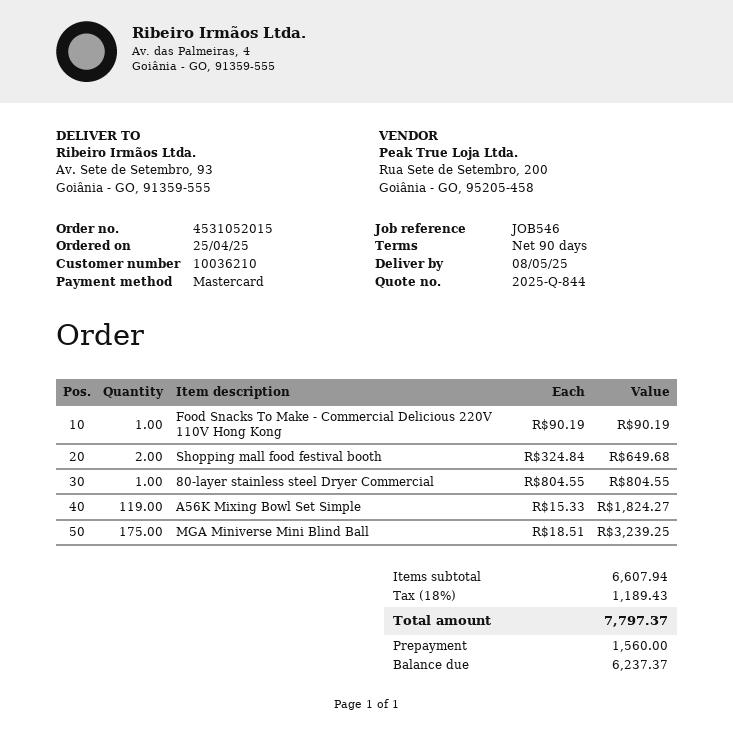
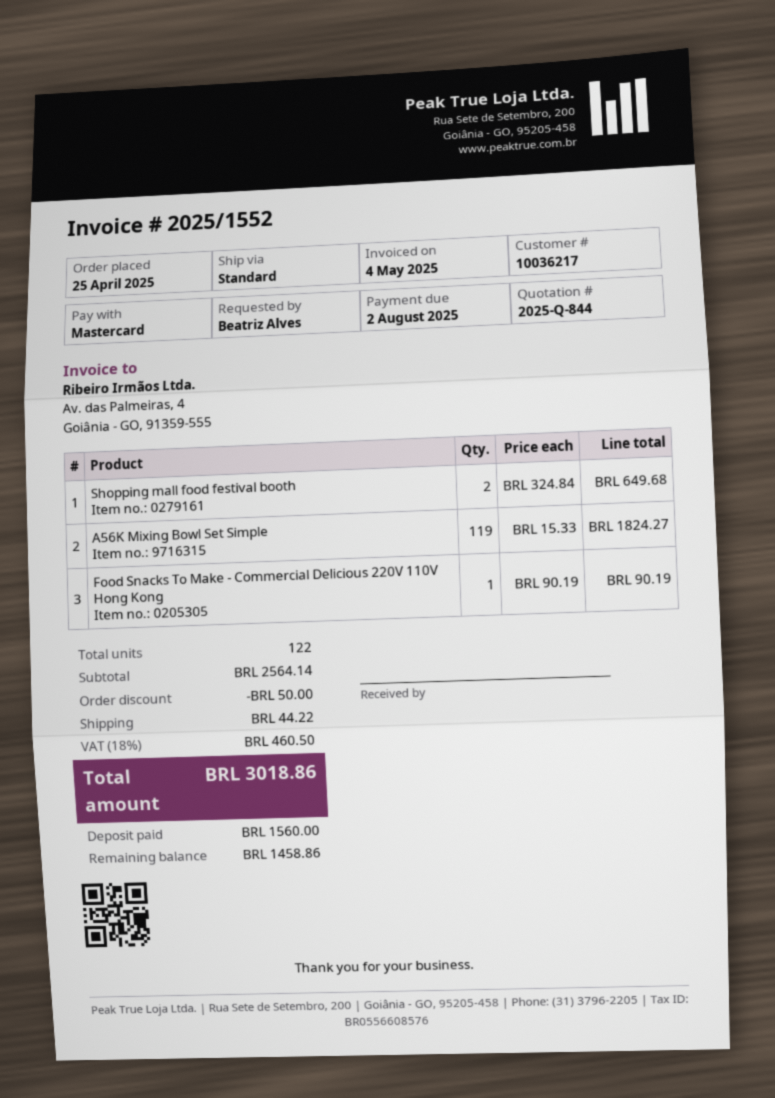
customer number: 10036210 -> 10036217
80-layer stainless steel Dryer Commercial: 1 x 804.55 = 804.55 -> none
MGA Miniverse Mini Blind Ball: 175 x 18.51 = 3239.25 -> none
subtotal: 6607.94 -> 2564.14
discount: none -> 50.00
shipping: none -> 44.22
tax: 18% = 1189.43 -> 18% = 460.50
total: 7797.37 -> 3018.86
balance: 6237.37 -> 1458.86

